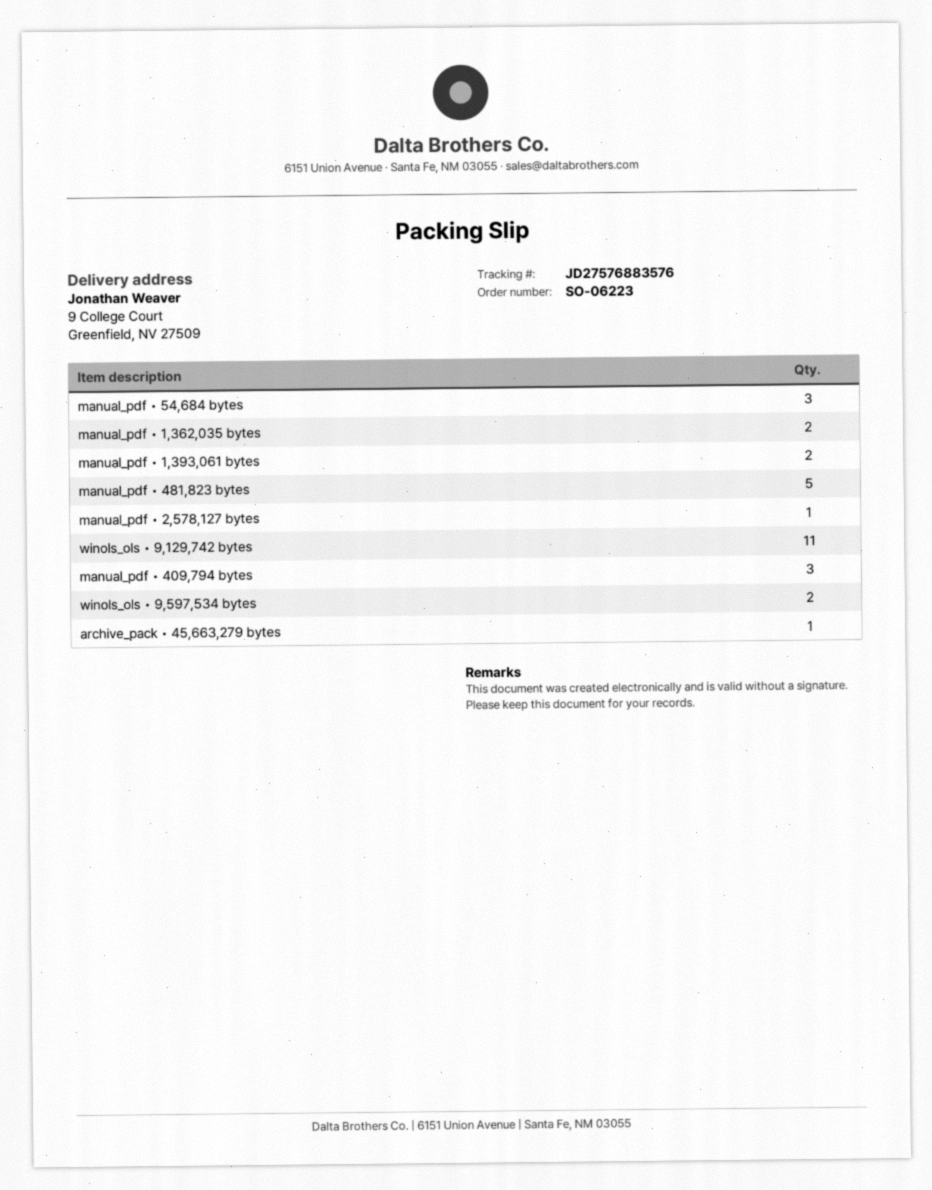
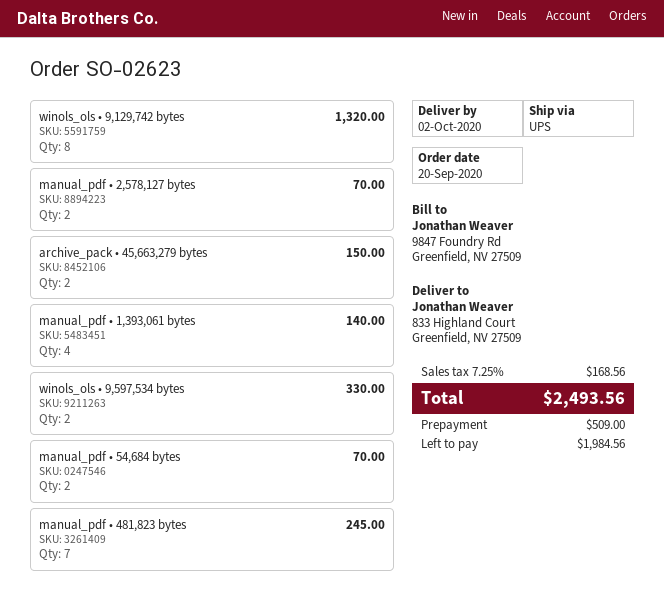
order number: SO-06223 -> SO-02623
ship to: 9 College Court, Greenfield, NV 27509 -> 833 Highland Court, Greenfield, NV 27509
manual_pdf • 54,684 bytes: 3 -> 2
manual_pdf • 1,362,035 bytes: 2 -> none
manual_pdf • 1,393,061 bytes: 2 -> 4
manual_pdf • 481,823 bytes: 5 -> 7
manual_pdf • 2,578,127 bytes: 1 -> 2
winols_ols • 9,129,742 bytes: 11 -> 8
manual_pdf • 409,794 bytes: 3 -> none
archive_pack • 45,663,279 bytes: 1 -> 2

